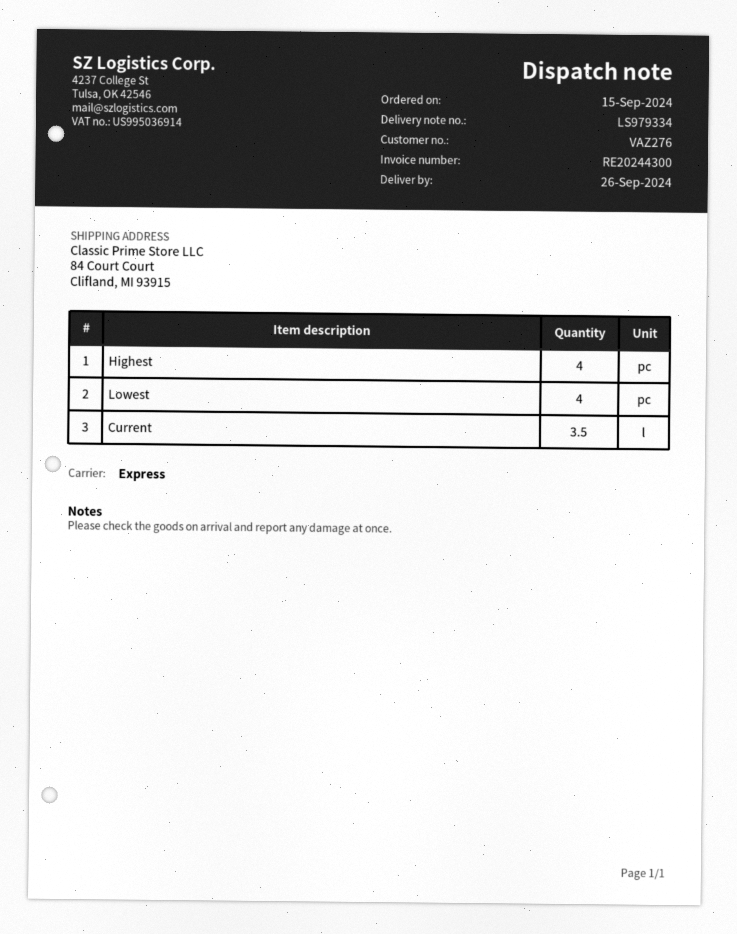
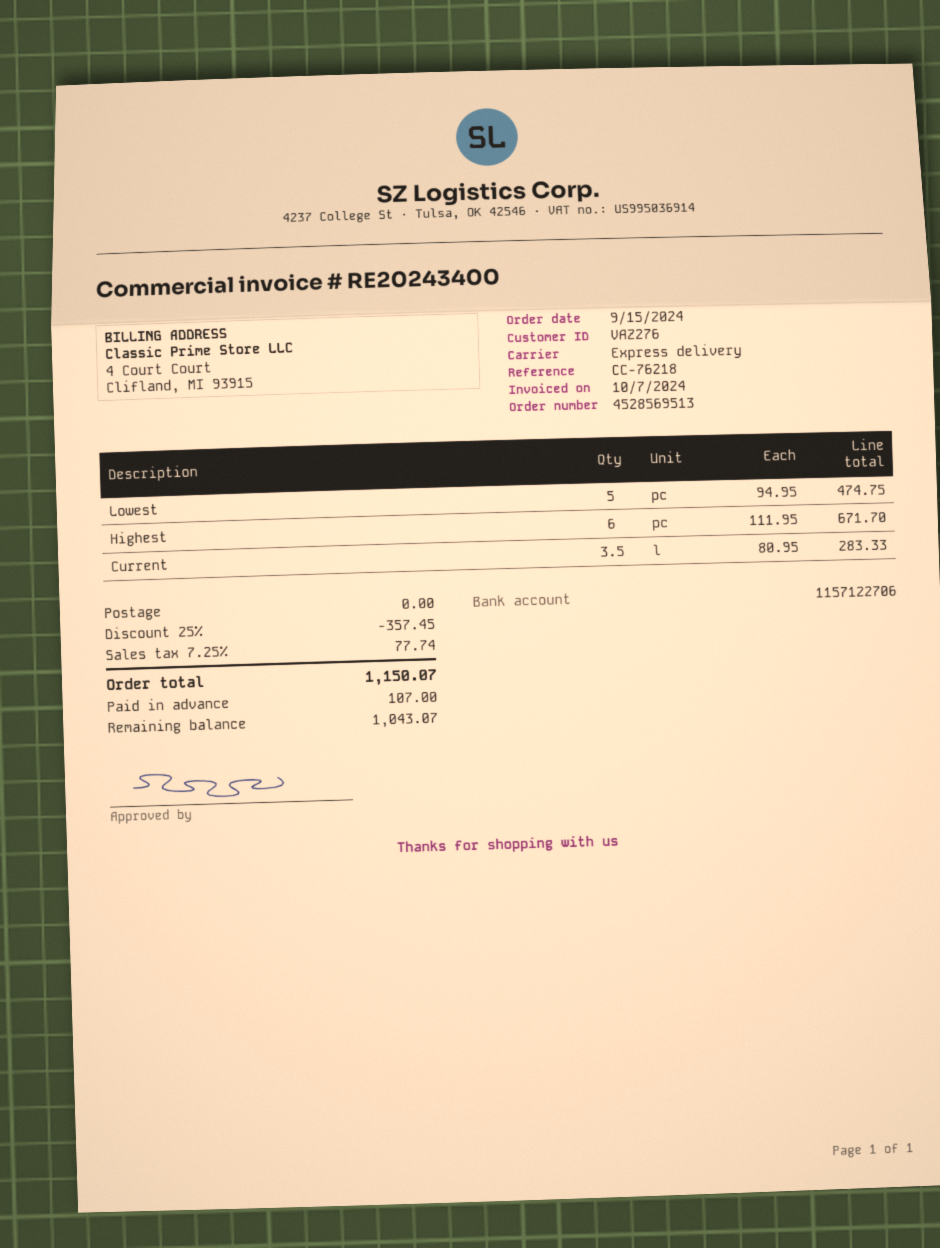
invoice number: RE20244300 -> RE20243400
Highest: 4 -> 6
Lowest: 4 -> 5

